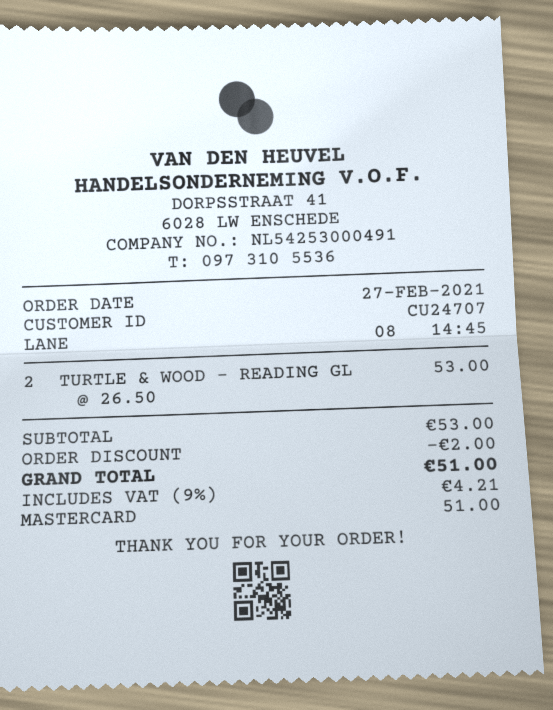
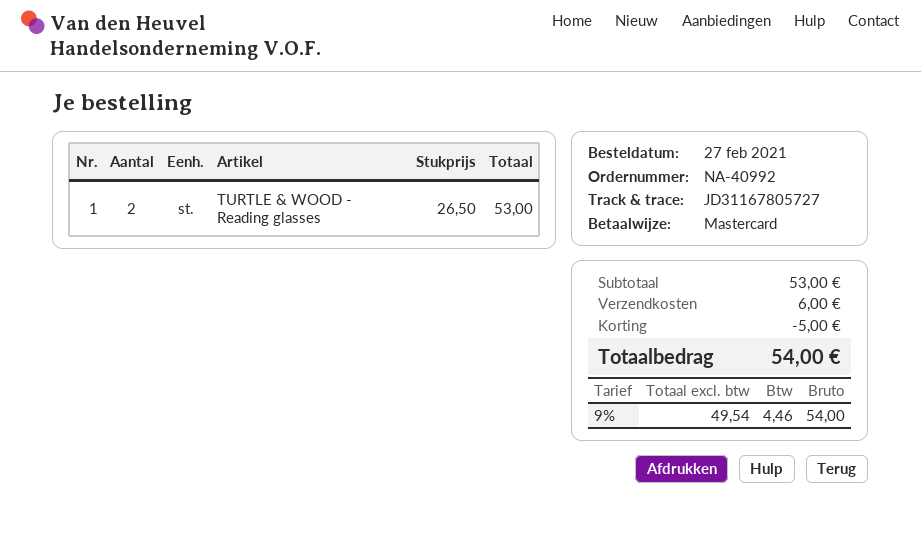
discount: 2.00 -> 5.00
shipping: none -> 6.00
tax: 9% = 4.21 -> 9% = 4.46
total: 51.00 -> 54.00

